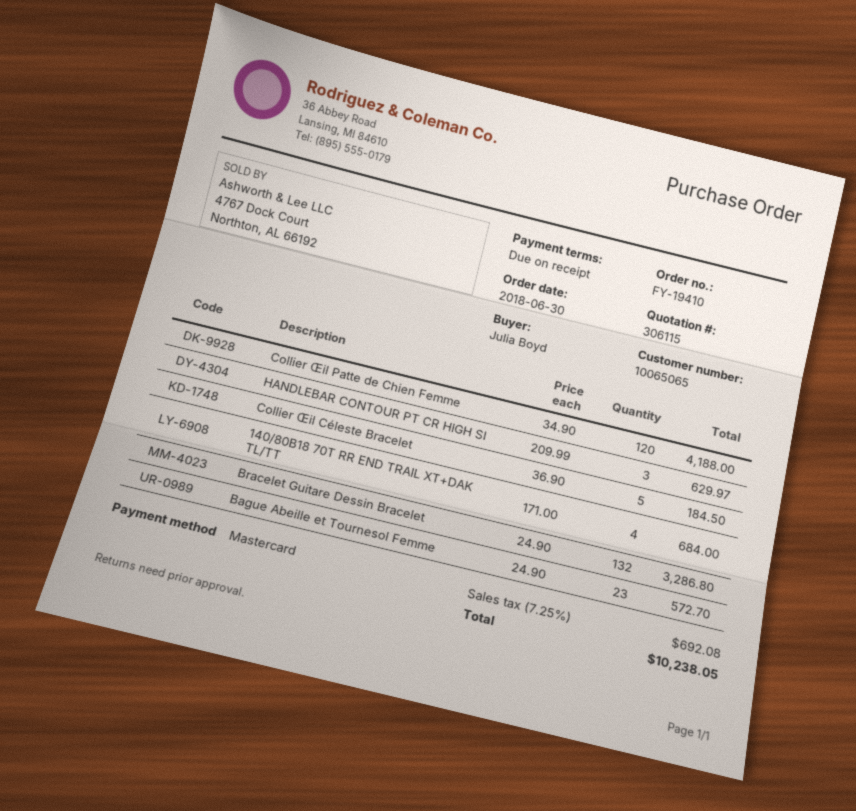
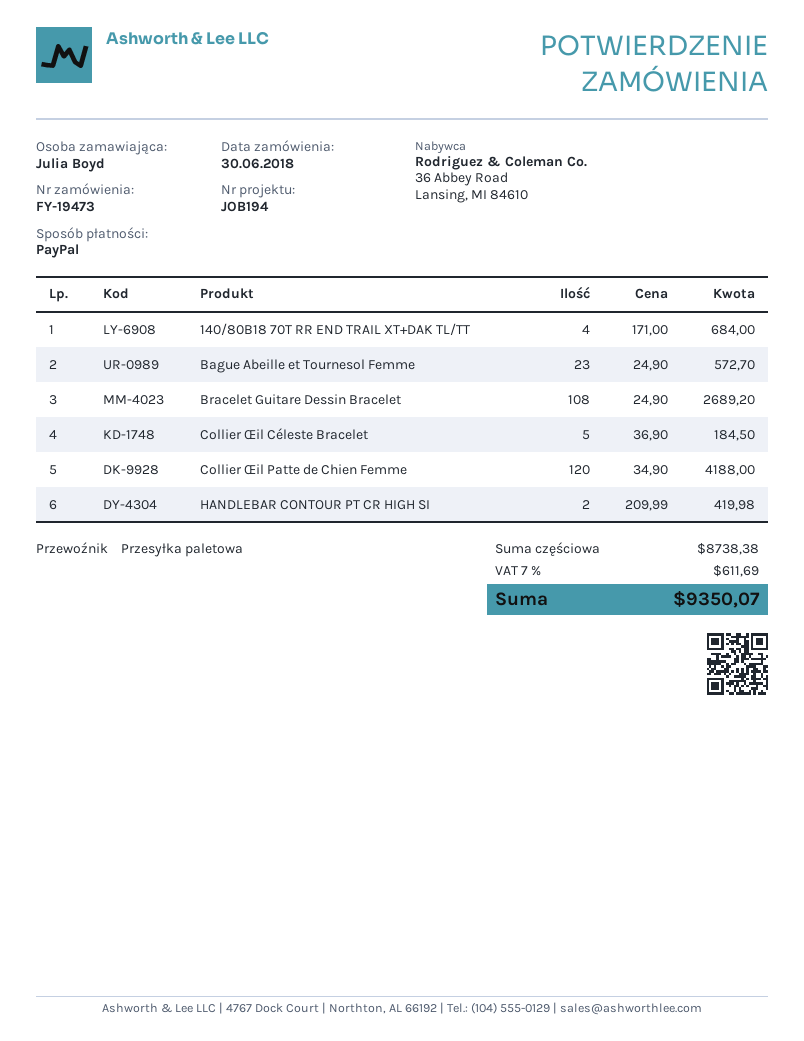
order number: FY-19410 -> FY-19473
payment method: Mastercard -> PayPal
HANDLEBAR CONTOUR PT CR HIGH SI: 3 x 209.99 = 629.97 -> 2 x 209.99 = 419.98
Bracelet Guitare Dessin Bracelet: 132 x 24.90 = 3286.80 -> 108 x 24.90 = 2689.20
tax: 7.25% = 692.08 -> 7% = 611.69
total: 10238.05 -> 9350.07

